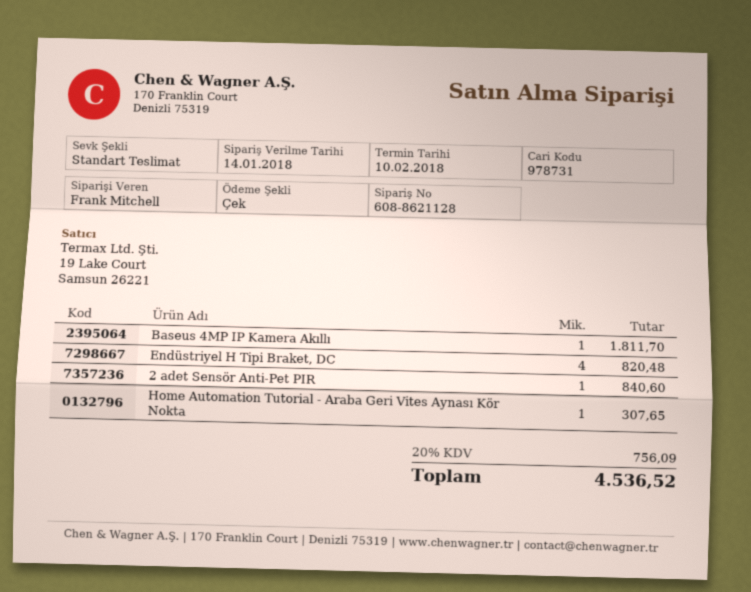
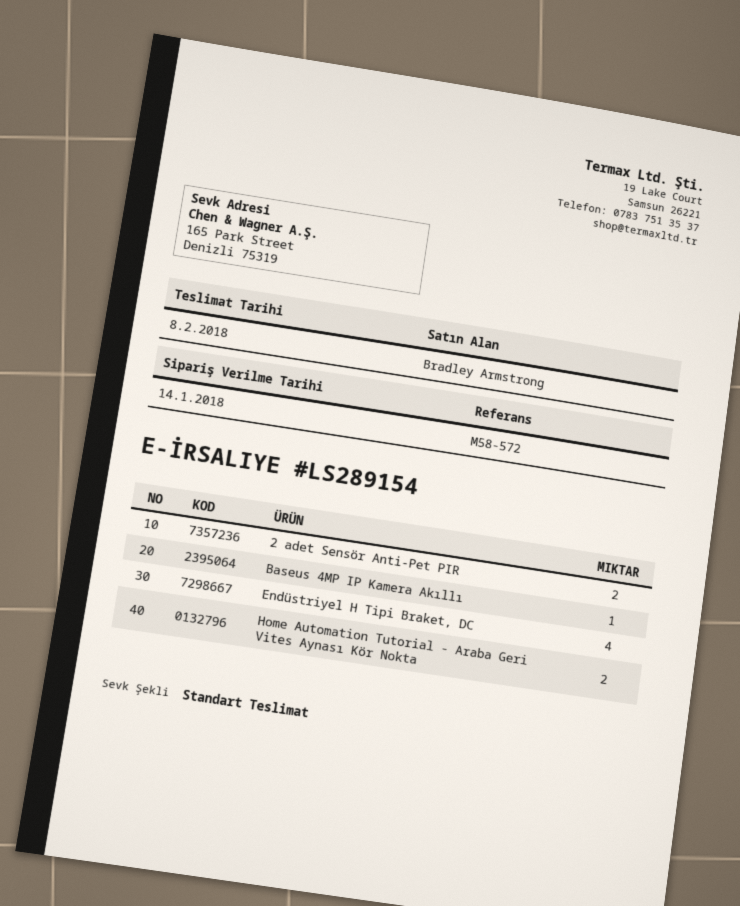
delivery date: 2018-02-10 -> 2018-02-08
ordered by: Frank Mitchell -> Bradley Armstrong
2 adet Sensör Anti-Pet PIR: 1 -> 2
Home Automation Tutorial - Araba Geri Vites Aynası Kör Nokta: 1 -> 2

